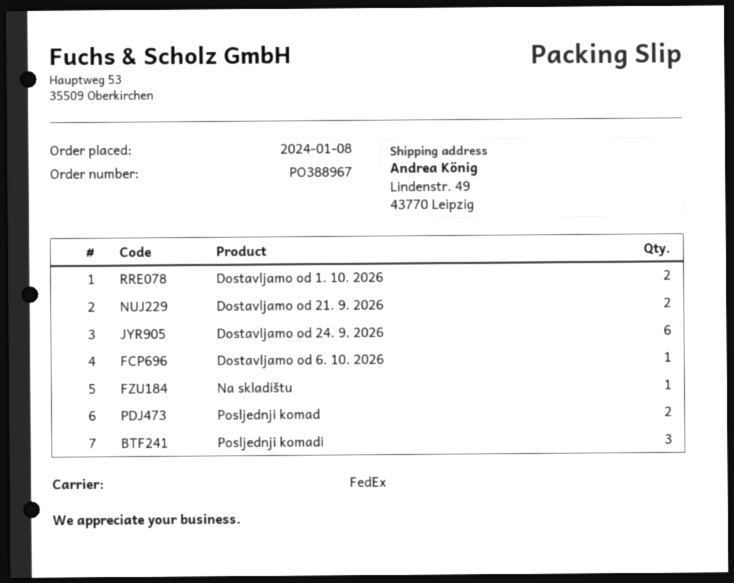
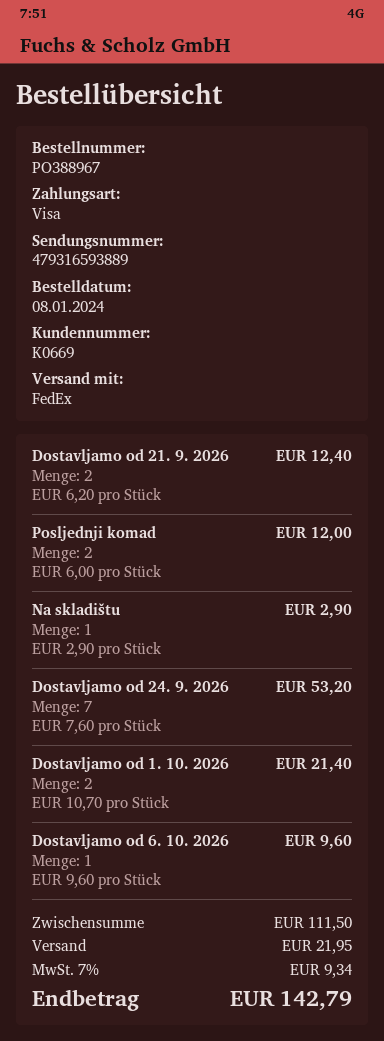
Dostavljamo od 24. 9. 2026: 6 -> 7
Posljednji komadi: 3 -> none

